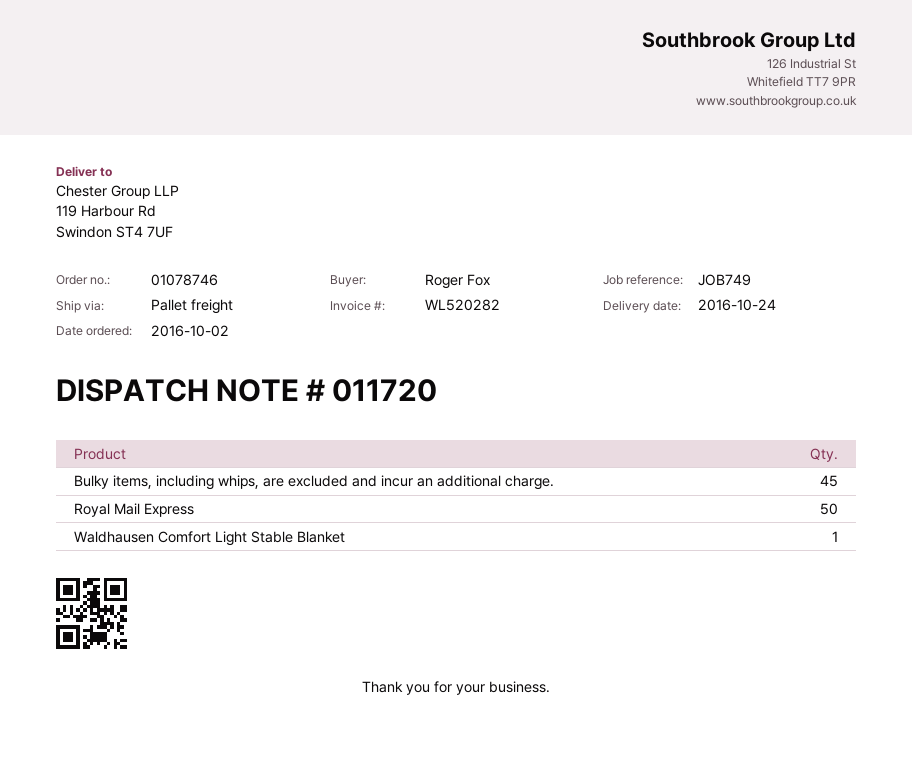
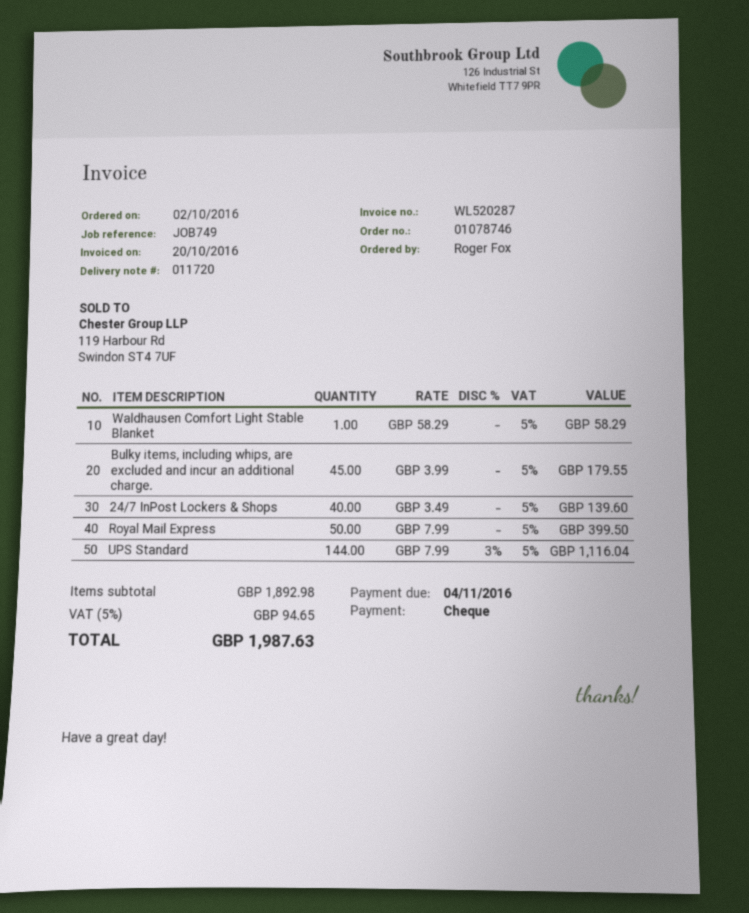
invoice number: WL520282 -> WL520287
24/7 InPost Lockers & Shops: none -> 40
UPS Standard: none -> 144

